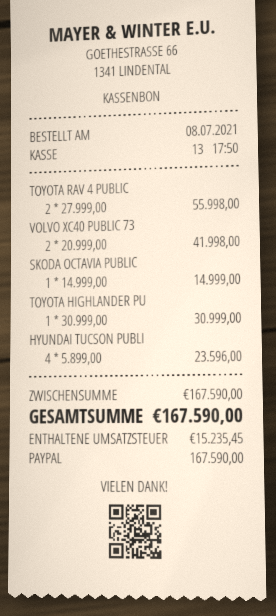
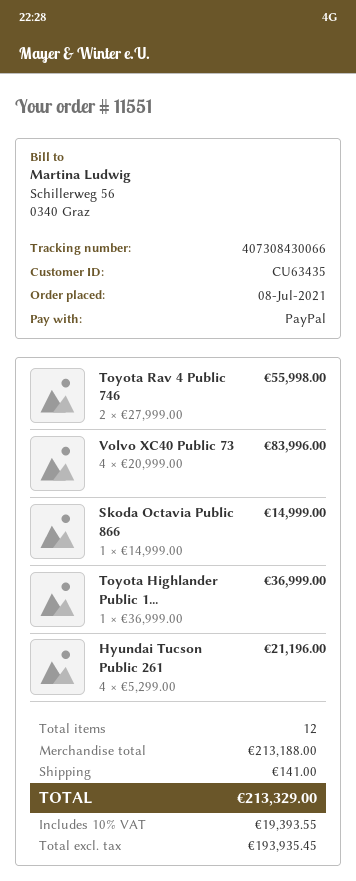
VOLVO XC40 PUBLIC 73: 2 x 20999.00 = 41998.00 -> 4 x 20999.00 = 83996.00
TOYOTA HIGHLANDER PU: 1 x 30999.00 = 30999.00 -> 1 x 36999.00 = 36999.00
HYUNDAI TUCSON PUBLI: 4 x 5899.00 = 23596.00 -> 4 x 5299.00 = 21196.00
subtotal: 167590.00 -> 213188.00
shipping: none -> 141.00
tax: 15235.45 -> 19393.55
total: 167590.00 -> 213329.00

